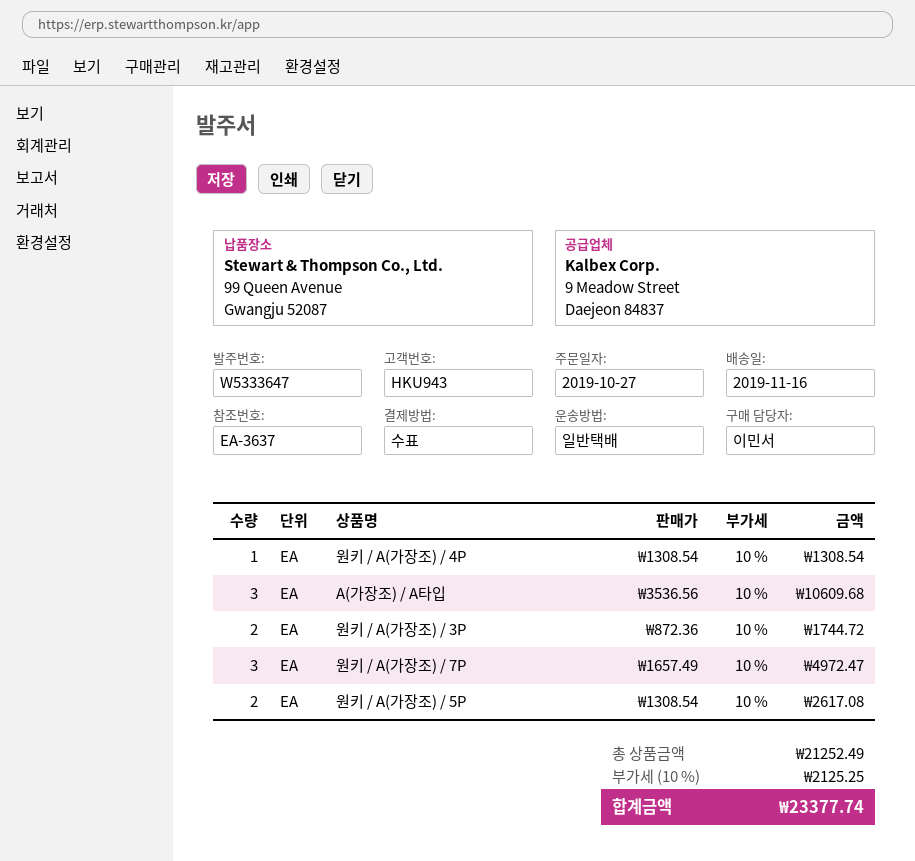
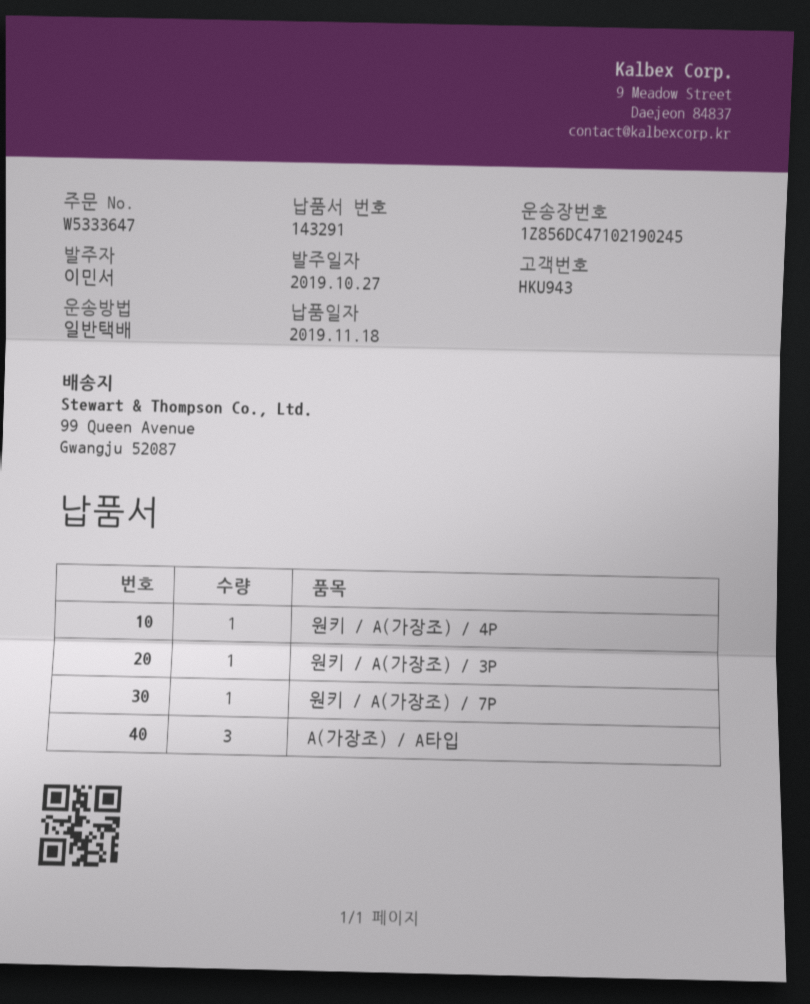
delivery date: 2019-11-16 -> 2019-11-18
원키 / A(가장조) / 3P: 2 -> 1
원키 / A(가장조) / 7P: 3 -> 1
원키 / A(가장조) / 5P: 2 -> none

